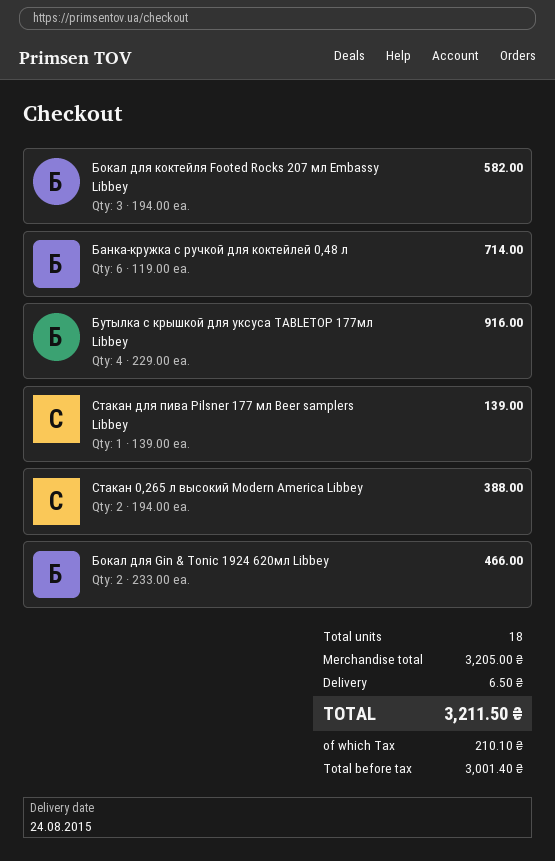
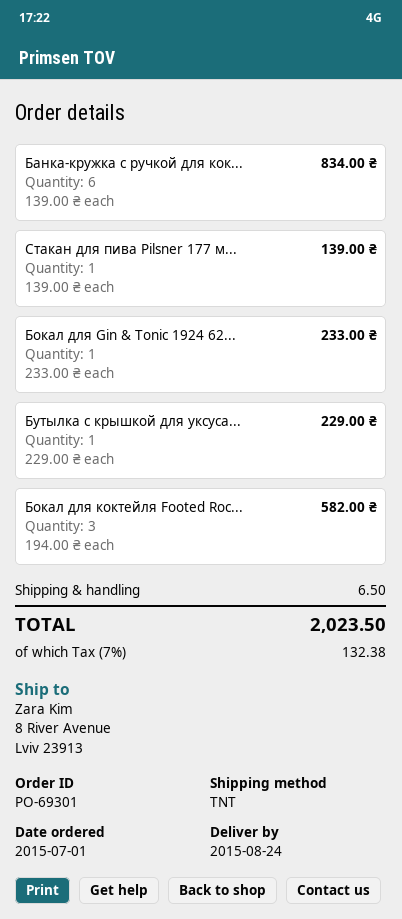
Банка-кружка c ручкой для коктейлей 0,48 л: 6 x 119.00 = 714.00 -> 6 x 139.00 = 834.00
Бутылка с крышкой для уксуса TABLETOP 177мл Libbey: 4 x 229.00 = 916.00 -> 1 x 229.00 = 229.00
Стакан 0,265 л высокий Modern America Libbey: 2 x 194.00 = 388.00 -> none
Бокал для Gin & Tonic 1924 620мл Libbey: 2 x 233.00 = 466.00 -> 1 x 233.00 = 233.00
tax: 210.10 -> 132.38
total: 3211.50 -> 2023.50

